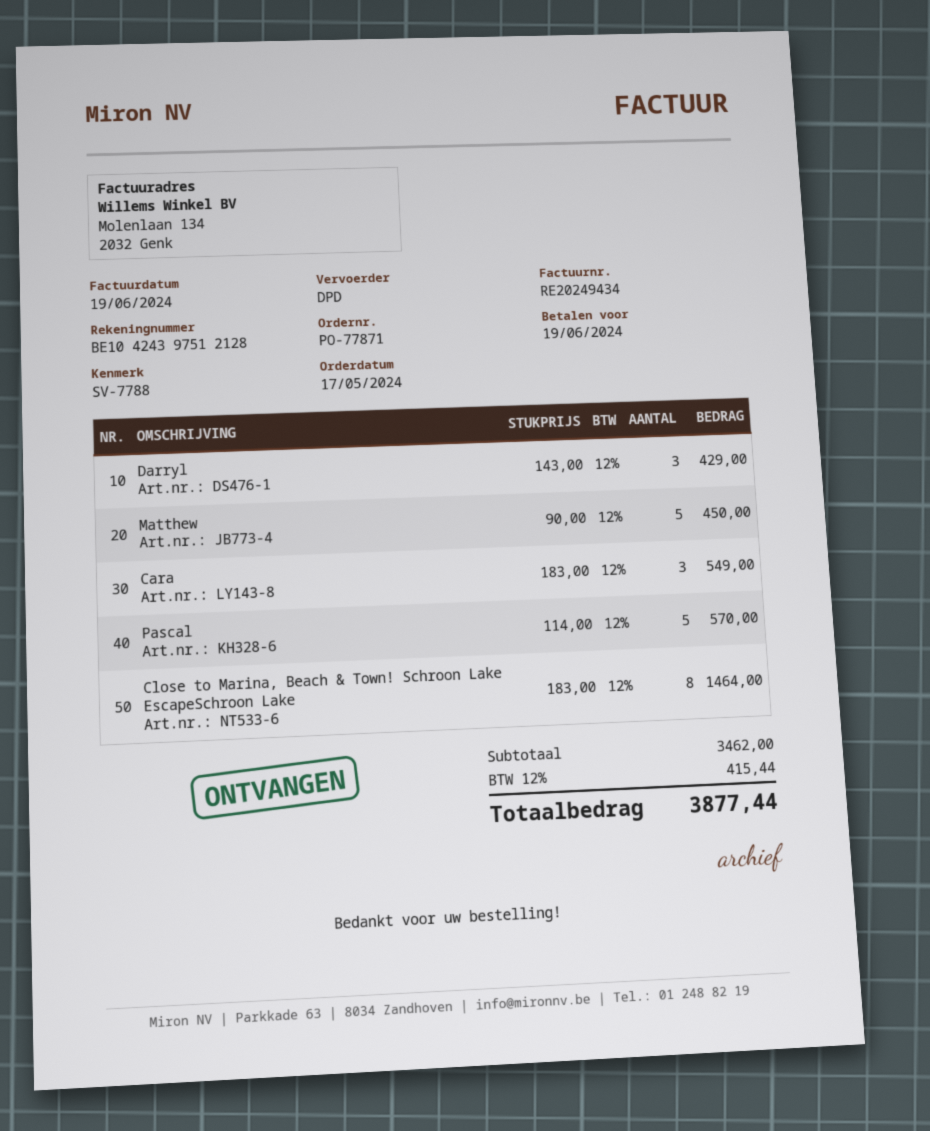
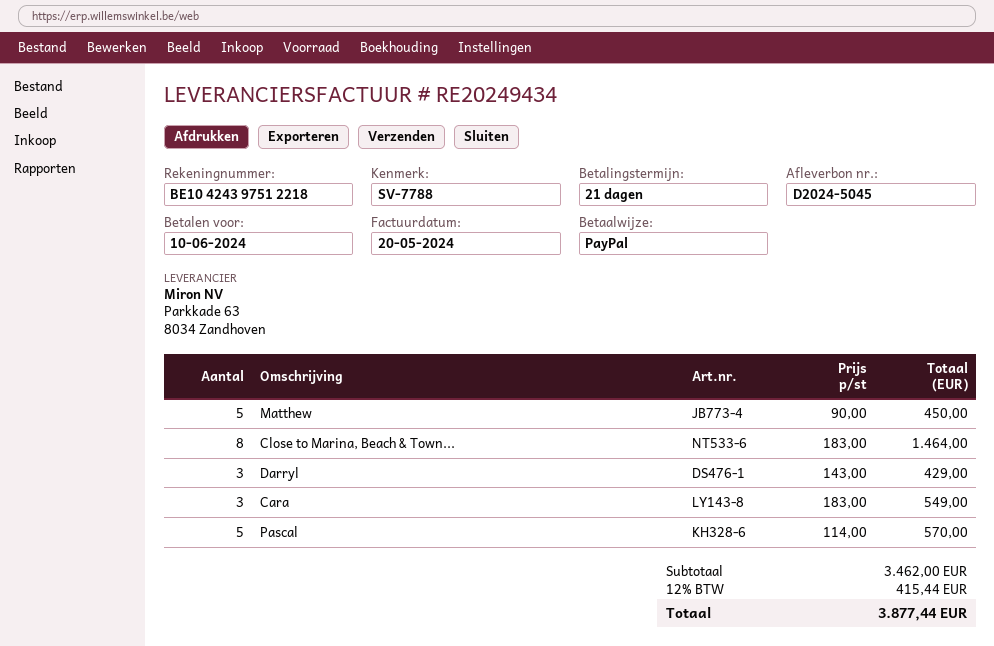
invoice date: 2024-06-19 -> 2024-05-20
due date: 2024-06-19 -> 2024-06-10
bank account: BE10424397512128 -> BE10424397512218

